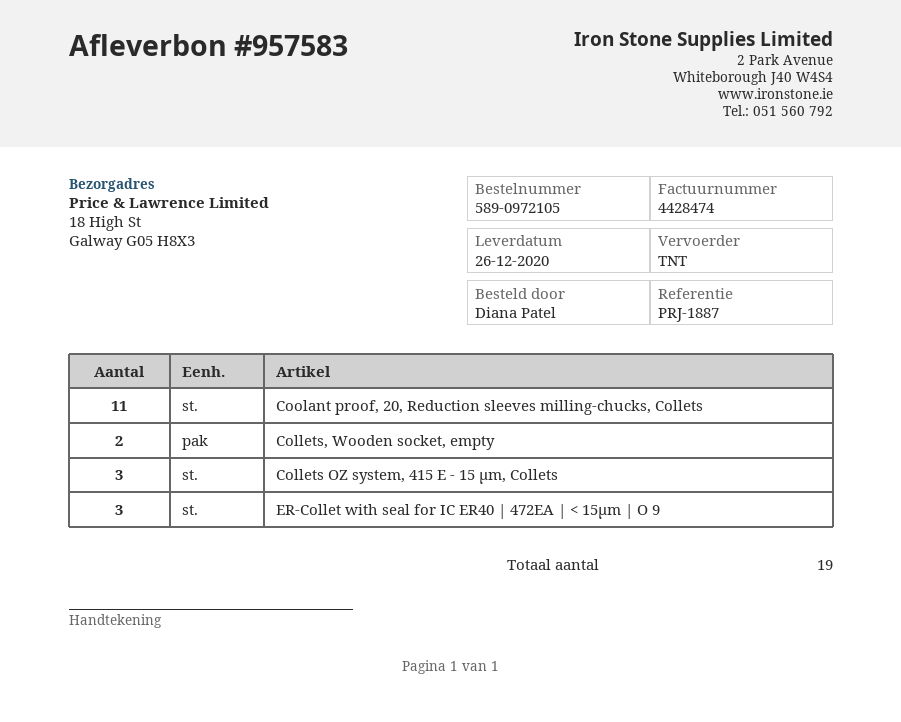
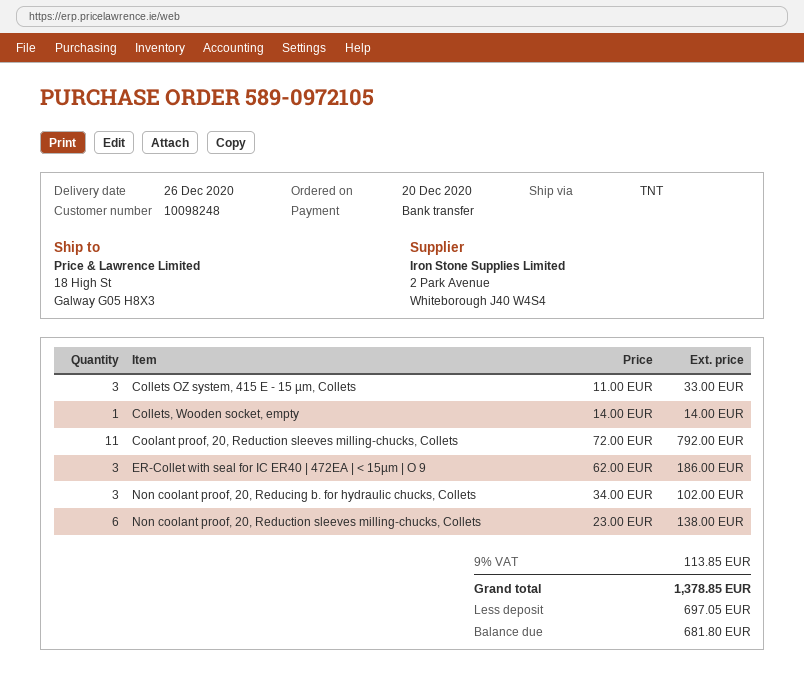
Collets, Wooden socket, empty: 2 -> 1
Non coolant proof, 20, Reducing b. for hydraulic chucks, Collets: none -> 3
Non coolant proof, 20, Reduction sleeves milling-chucks, Collets: none -> 6

